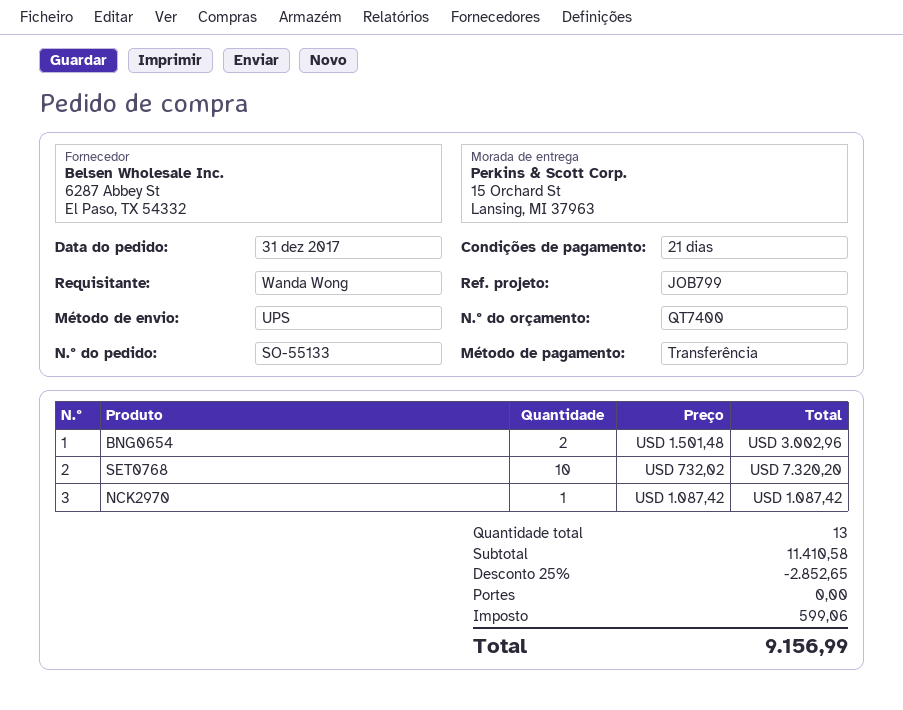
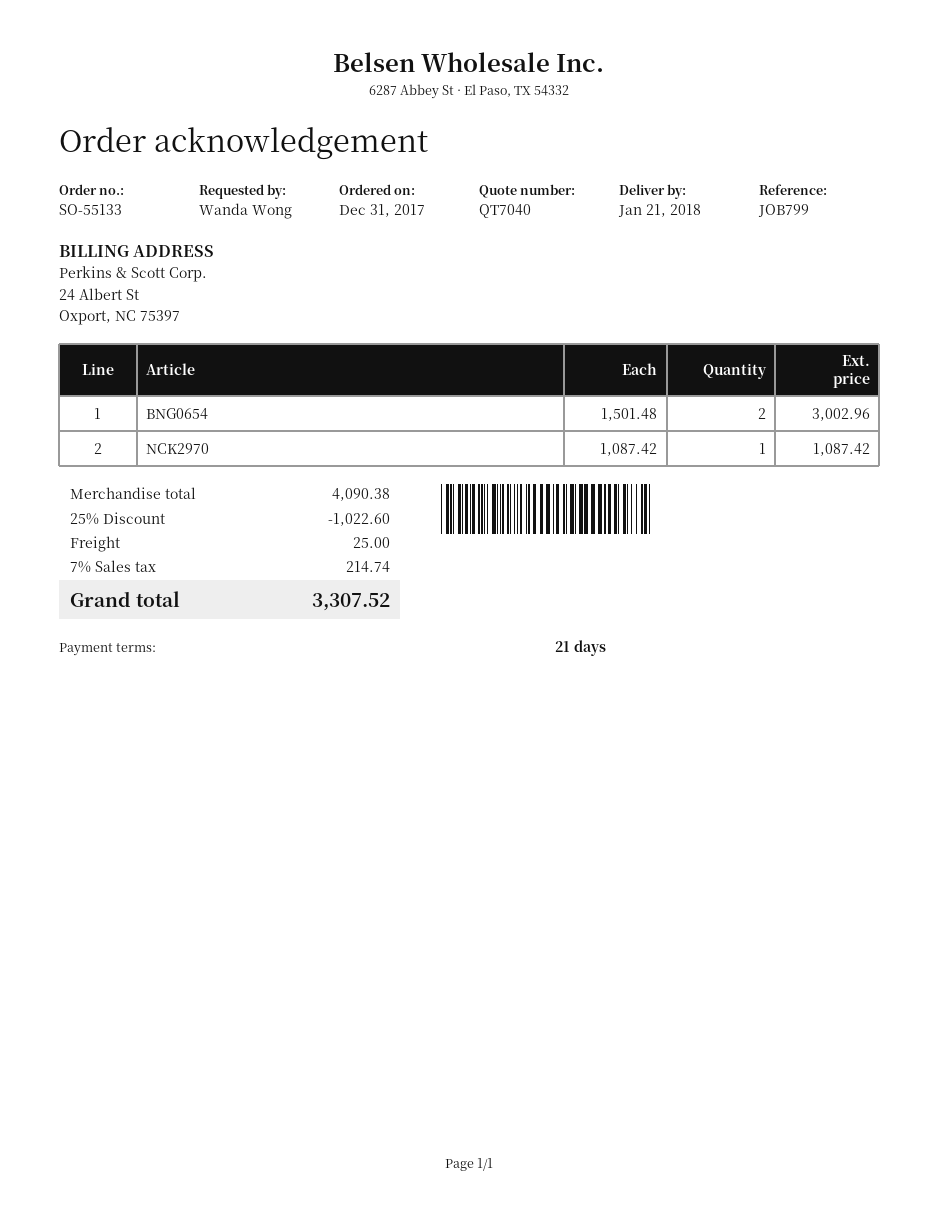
quote number: QT7400 -> QT7040
SET0768: 10 x 732.02 = 7320.20 -> none
subtotal: 11410.58 -> 4090.38
discount: 25% = 2852.65 -> 25% = 1022.60
shipping: 0.00 -> 25.00
tax: 599.06 -> 214.74
total: 9156.99 -> 3307.52

